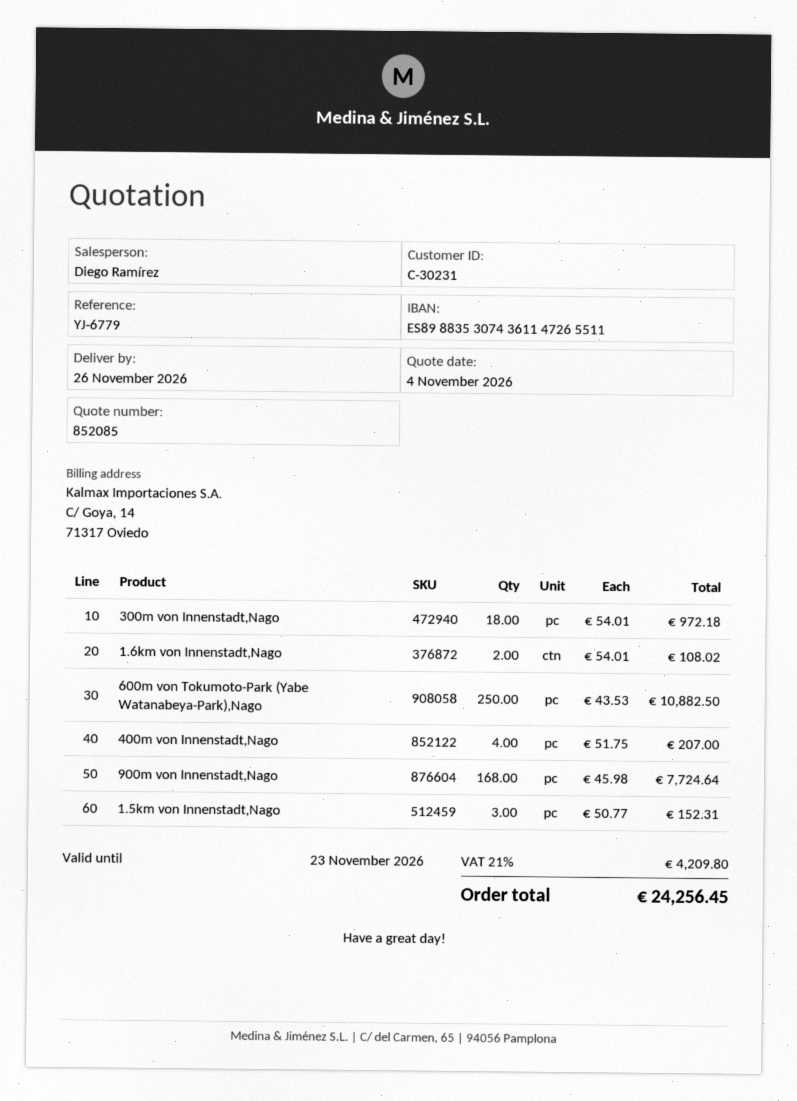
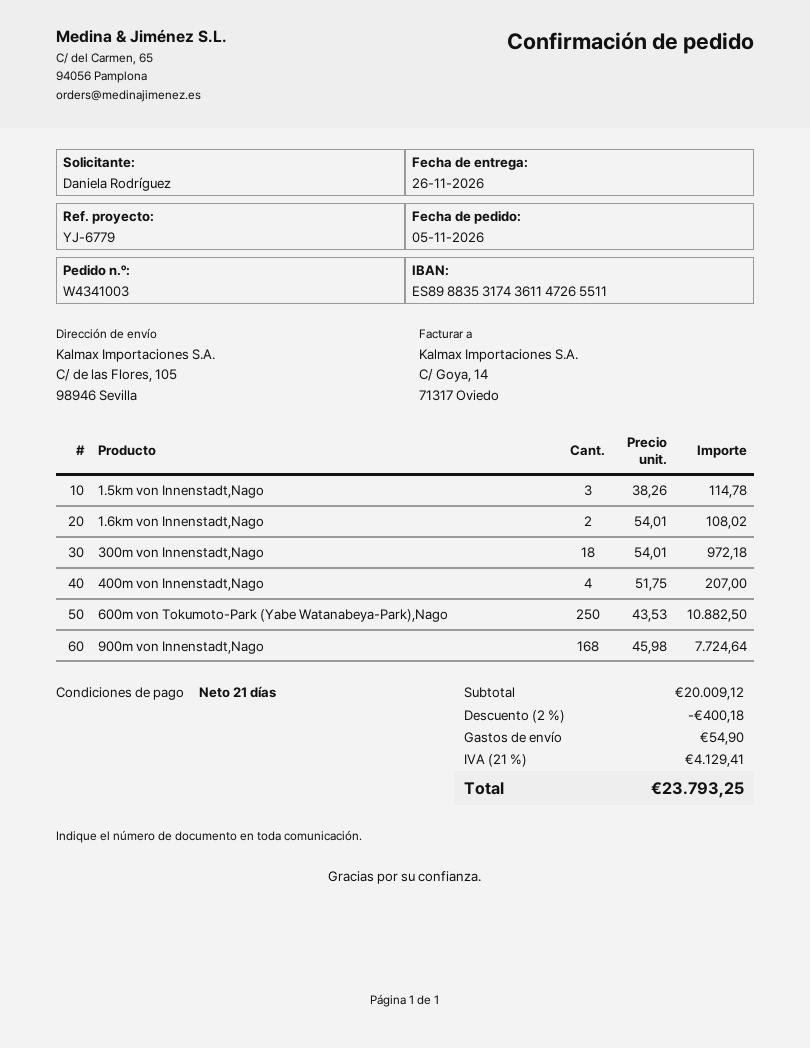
bank account: ES8988353074361147265511 -> ES8988353174361147265511
1.5km von Innenstadt,Nago: 3 x 50.77 = 152.31 -> 3 x 38.26 = 114.78
discount: none -> 2% = 400.18
shipping: none -> 54.90
tax: 21% = 4209.80 -> 21% = 4129.41
total: 24256.45 -> 23793.25

